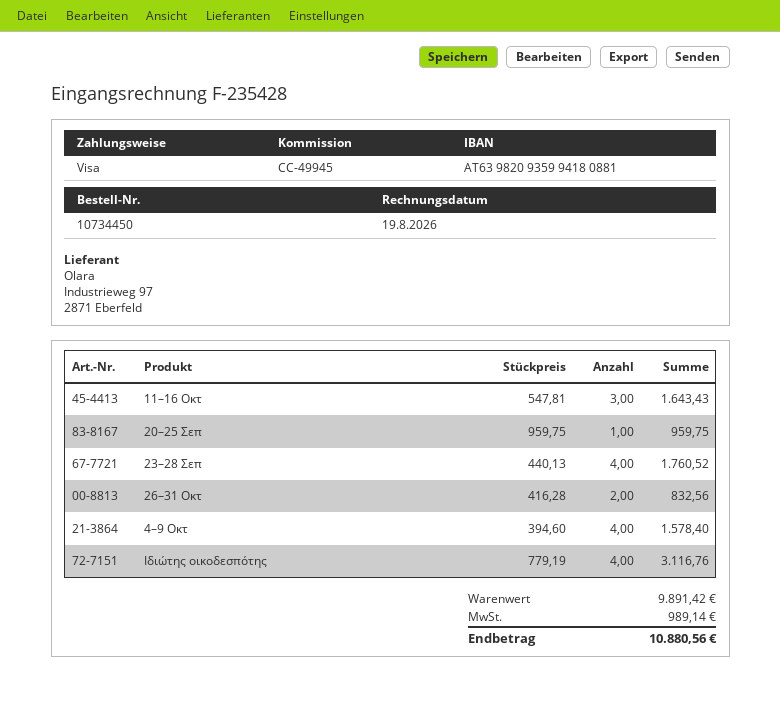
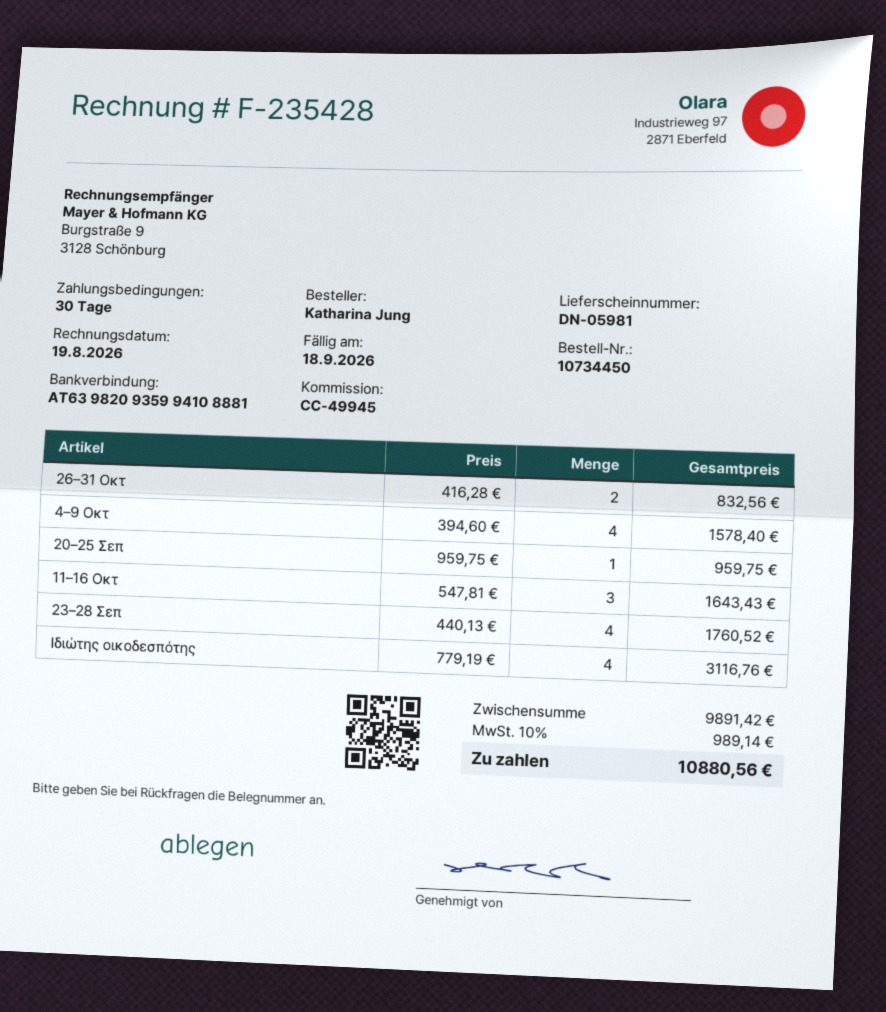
bank account: AT639820935994180881 -> AT639820935994108881

